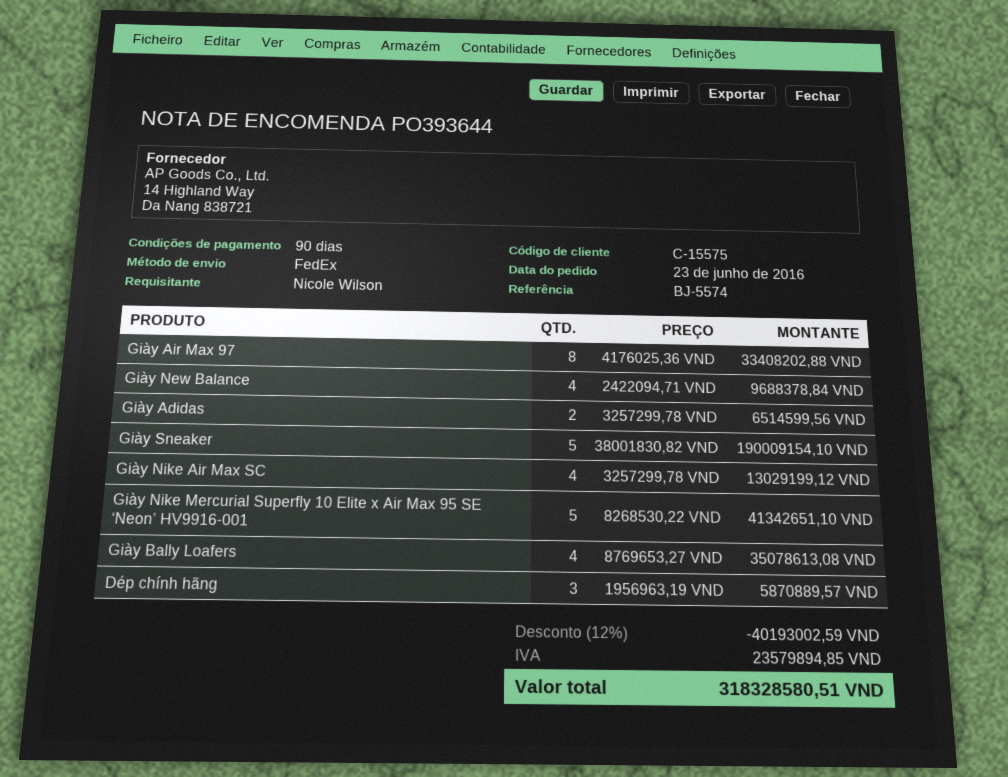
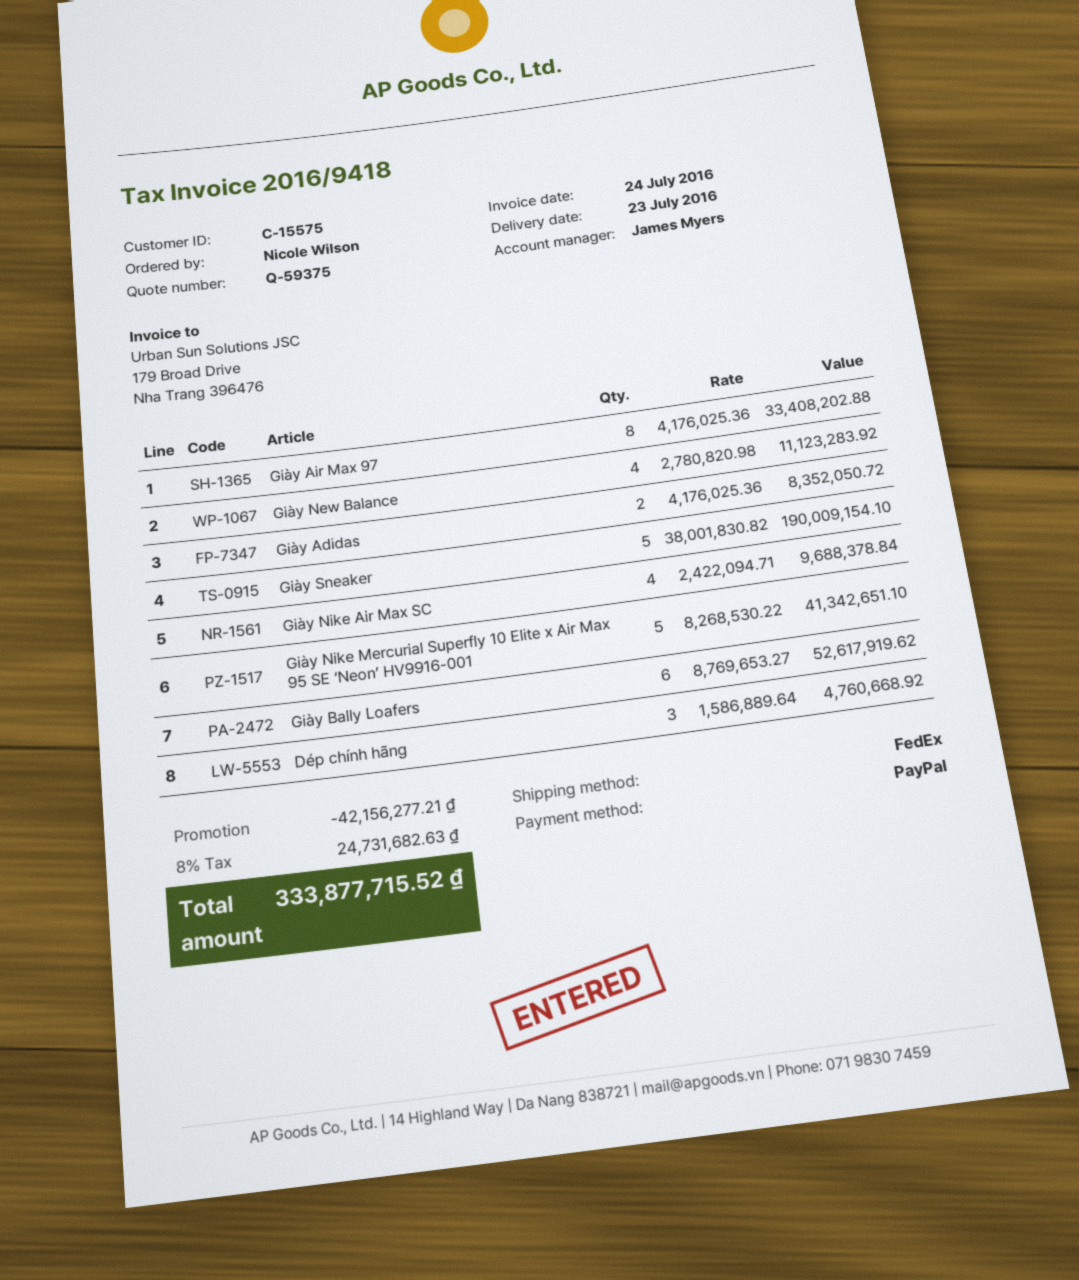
Giày New Balance: 4 x 2422094.71 = 9688378.84 -> 4 x 2780820.98 = 11123283.92
Giày Adidas: 2 x 3257299.78 = 6514599.56 -> 2 x 4176025.36 = 8352050.72
Giày Nike Air Max SC: 4 x 3257299.78 = 13029199.12 -> 4 x 2422094.71 = 9688378.84
Giày Bally Loafers: 4 x 8769653.27 = 35078613.08 -> 6 x 8769653.27 = 52617919.62
Dép chính hãng: 3 x 1956963.19 = 5870889.57 -> 3 x 1586889.64 = 4760668.92
discount: 40193002.59 -> 42156277.21
tax: 23579894.85 -> 24731682.63
total: 318328580.51 -> 333877715.52

